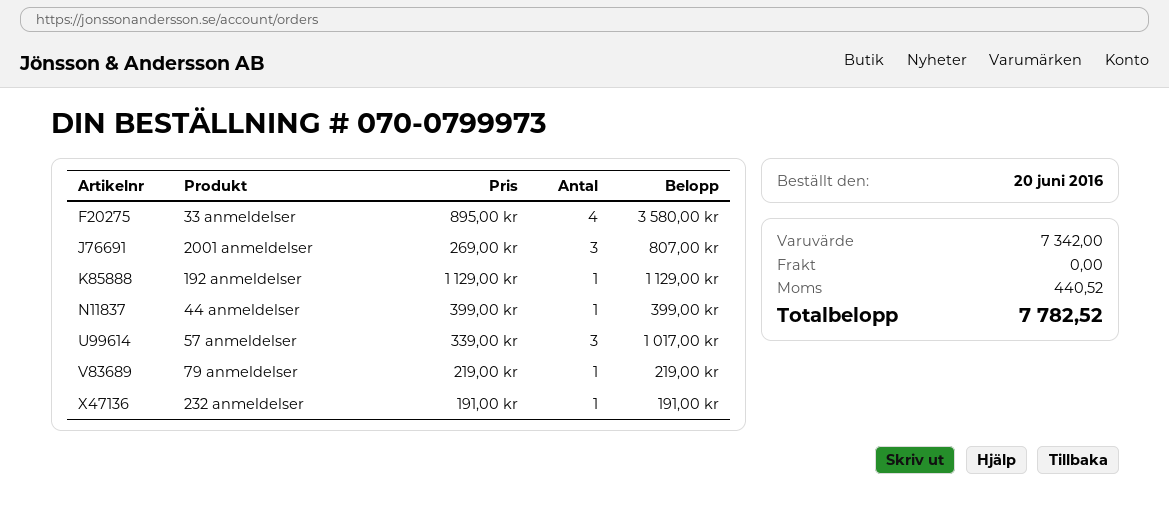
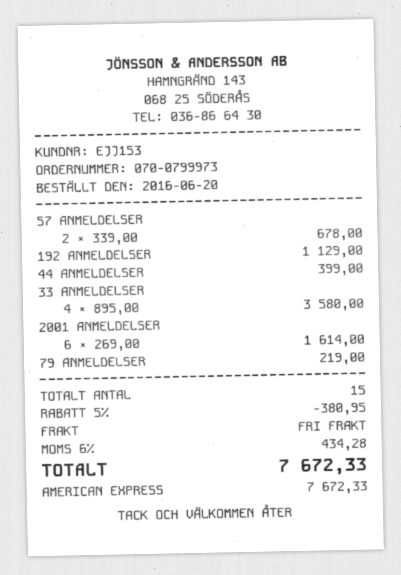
2001 anmeldelser: 3 x 269.00 = 807.00 -> 6 x 269.00 = 1614.00
57 anmeldelser: 3 x 339.00 = 1017.00 -> 2 x 339.00 = 678.00
232 anmeldelser: 1 x 191.00 = 191.00 -> none
discount: none -> 5% = 380.95
tax: 440.52 -> 434.28
total: 7782.52 -> 7672.33

